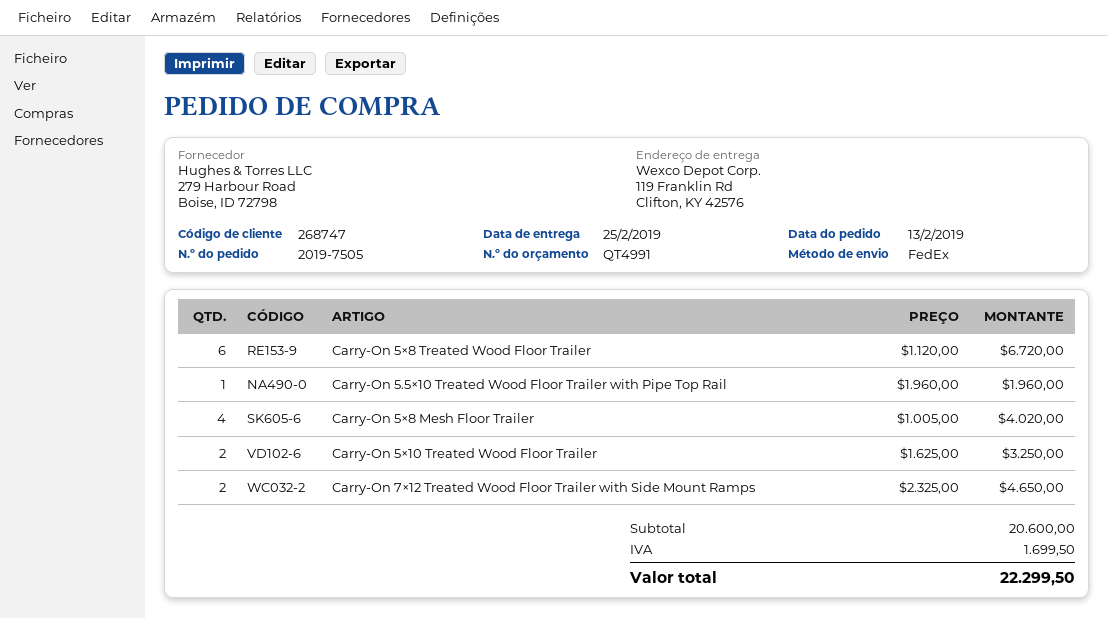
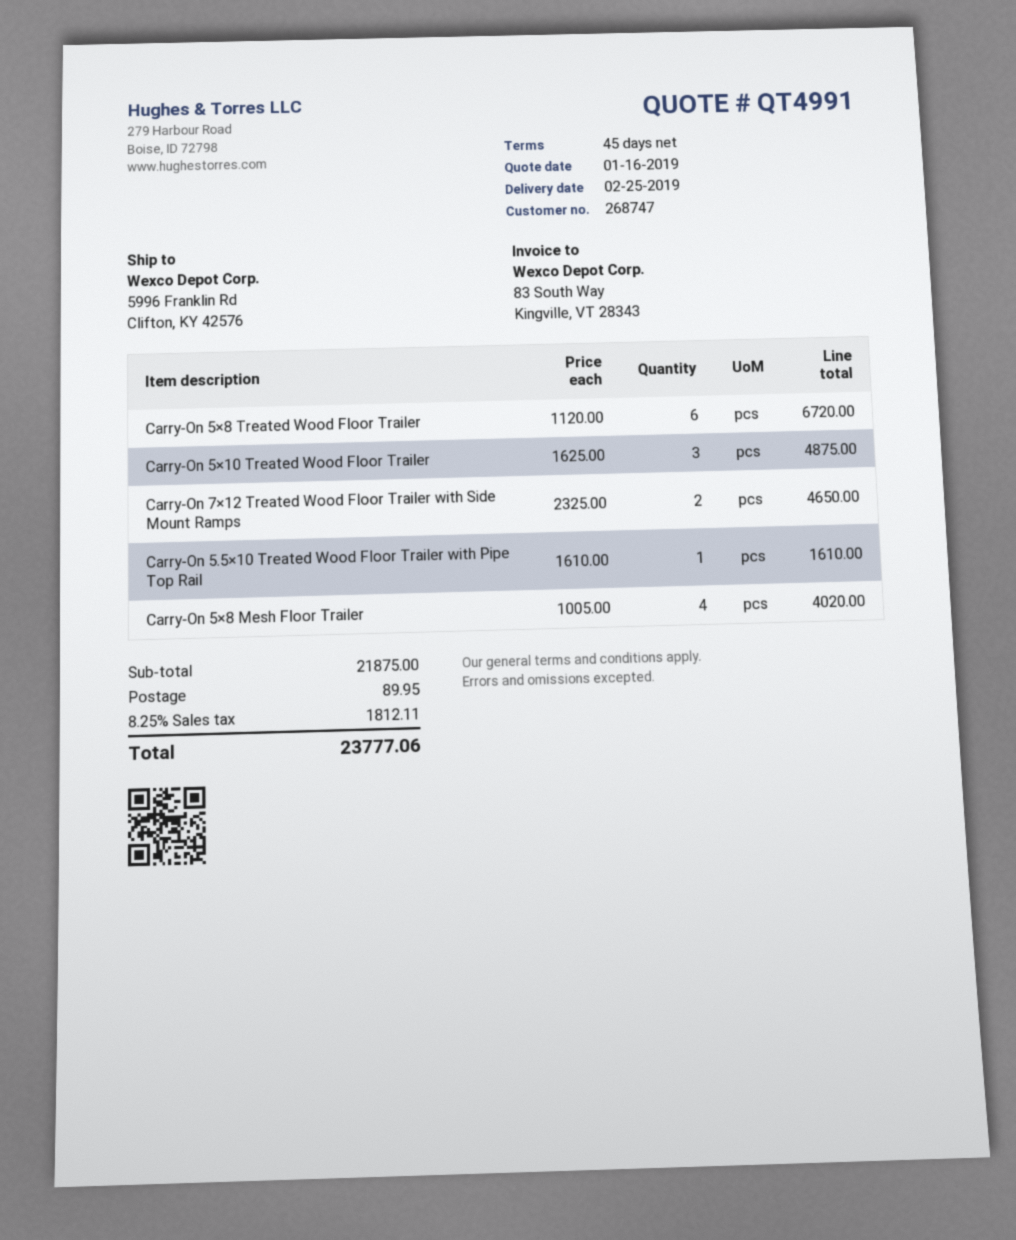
ship to: 119 Franklin Rd, Clifton, KY 42576 -> 5996 Franklin Rd, Clifton, KY 42576
Carry-On 5.5×10 Treated Wood Floor Trailer with Pipe Top Rail: 1 x 1960.00 = 1960.00 -> 1 x 1610.00 = 1610.00
Carry-On 5×10 Treated Wood Floor Trailer: 2 x 1625.00 = 3250.00 -> 3 x 1625.00 = 4875.00
subtotal: 20600.00 -> 21875.00
shipping: none -> 89.95
tax: 1699.50 -> 1812.11
total: 22299.50 -> 23777.06

